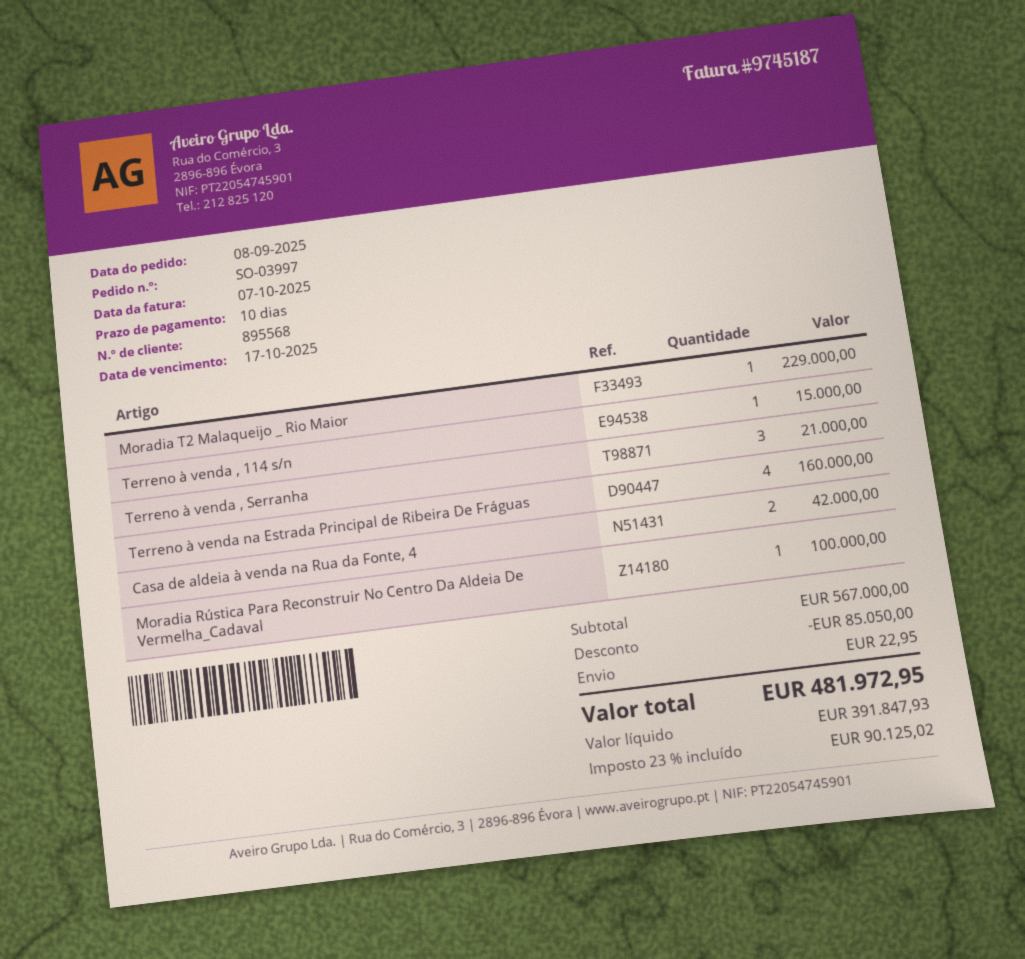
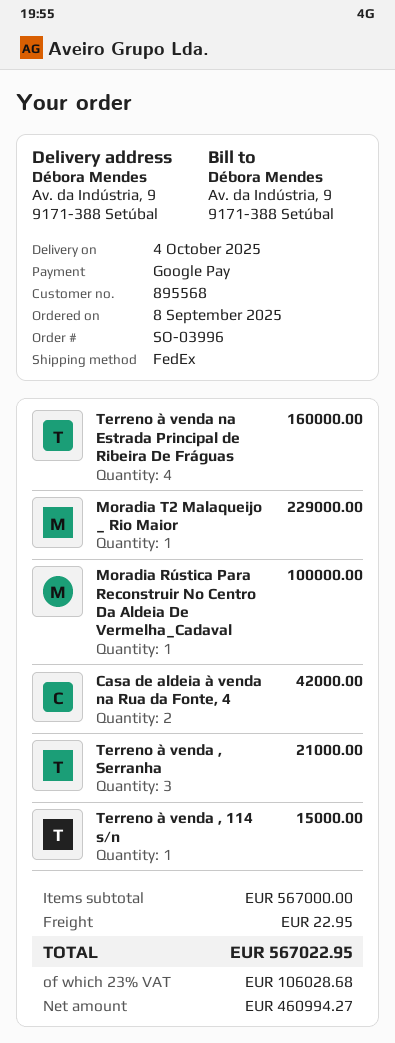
order number: SO-03997 -> SO-03996
discount: 85050.00 -> none
net: 391847.93 -> 460994.27
tax: 23% = 90125.02 -> 23% = 106028.68
total: 481972.95 -> 567022.95

